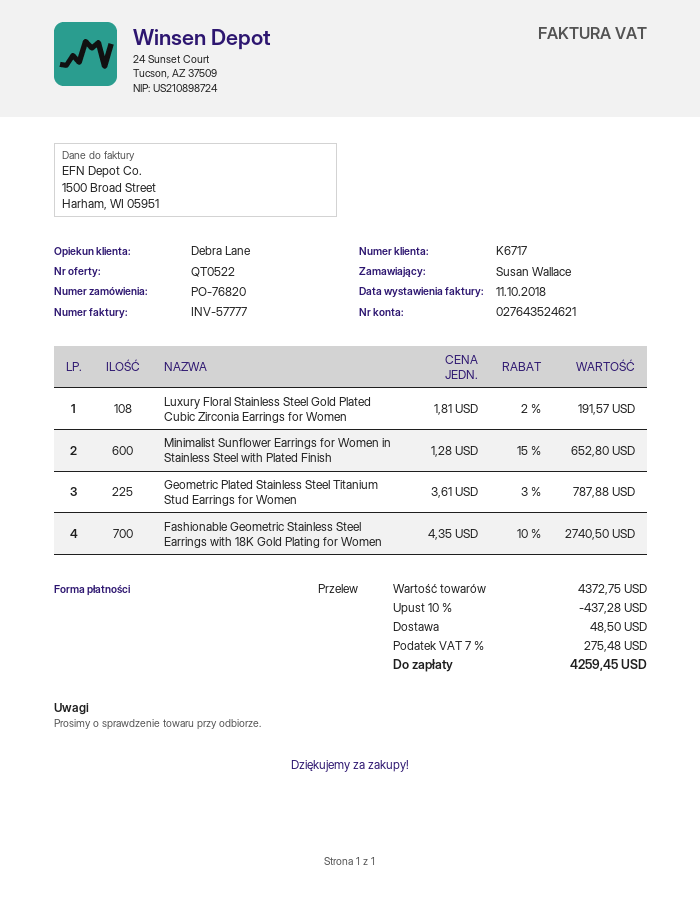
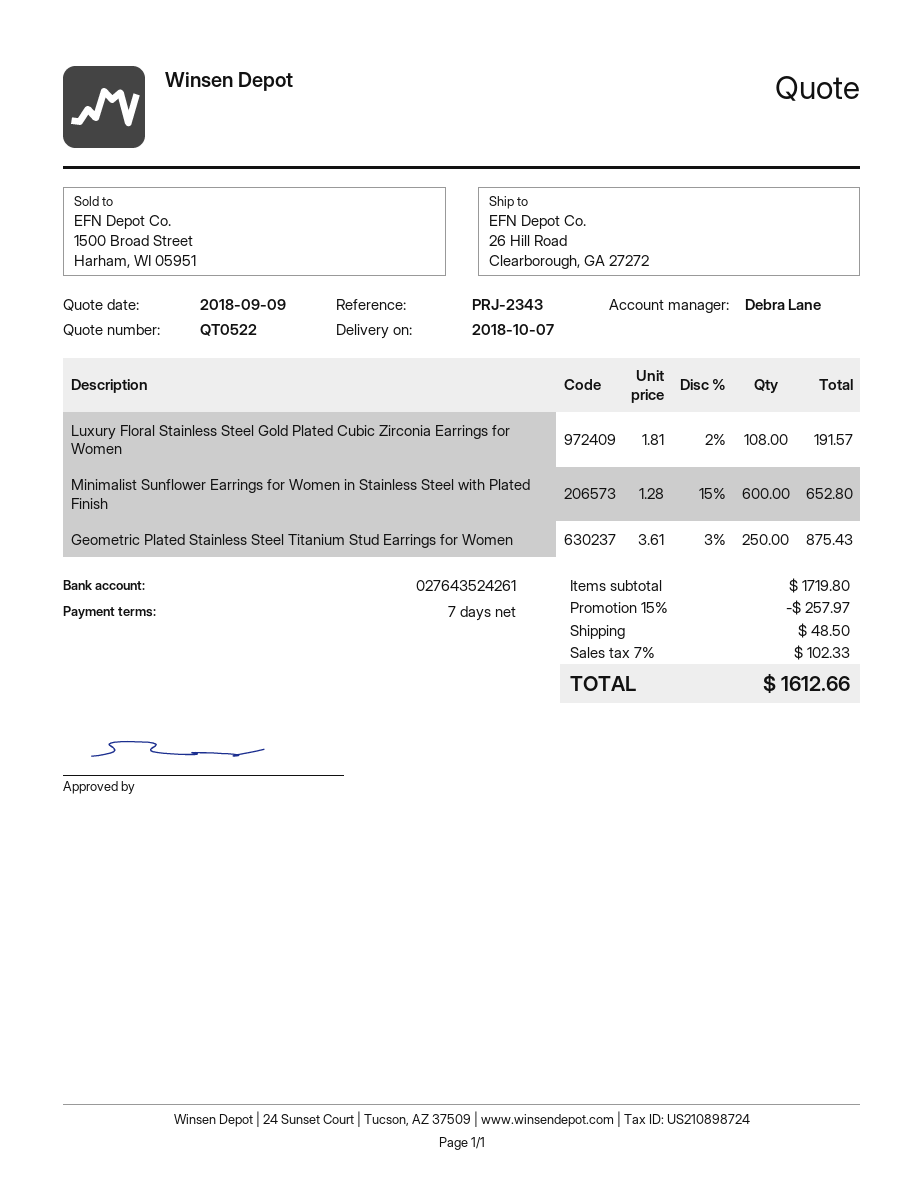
bank account: 027643524621 -> 027643524261
Geometric Plated Stainless Steel Titanium Stud Earrings for Women: 225 x 3.61 - 3% = 787.88 -> 250 x 3.61 - 3% = 875.43
Fashionable Geometric Stainless Steel Earrings with 18K Gold Plating for Women: 700 x 4.35 - 10% = 2740.50 -> none
subtotal: 4372.75 -> 1719.80
discount: 10% = 437.28 -> 15% = 257.97
tax: 7% = 275.48 -> 7% = 102.33
total: 4259.45 -> 1612.66

